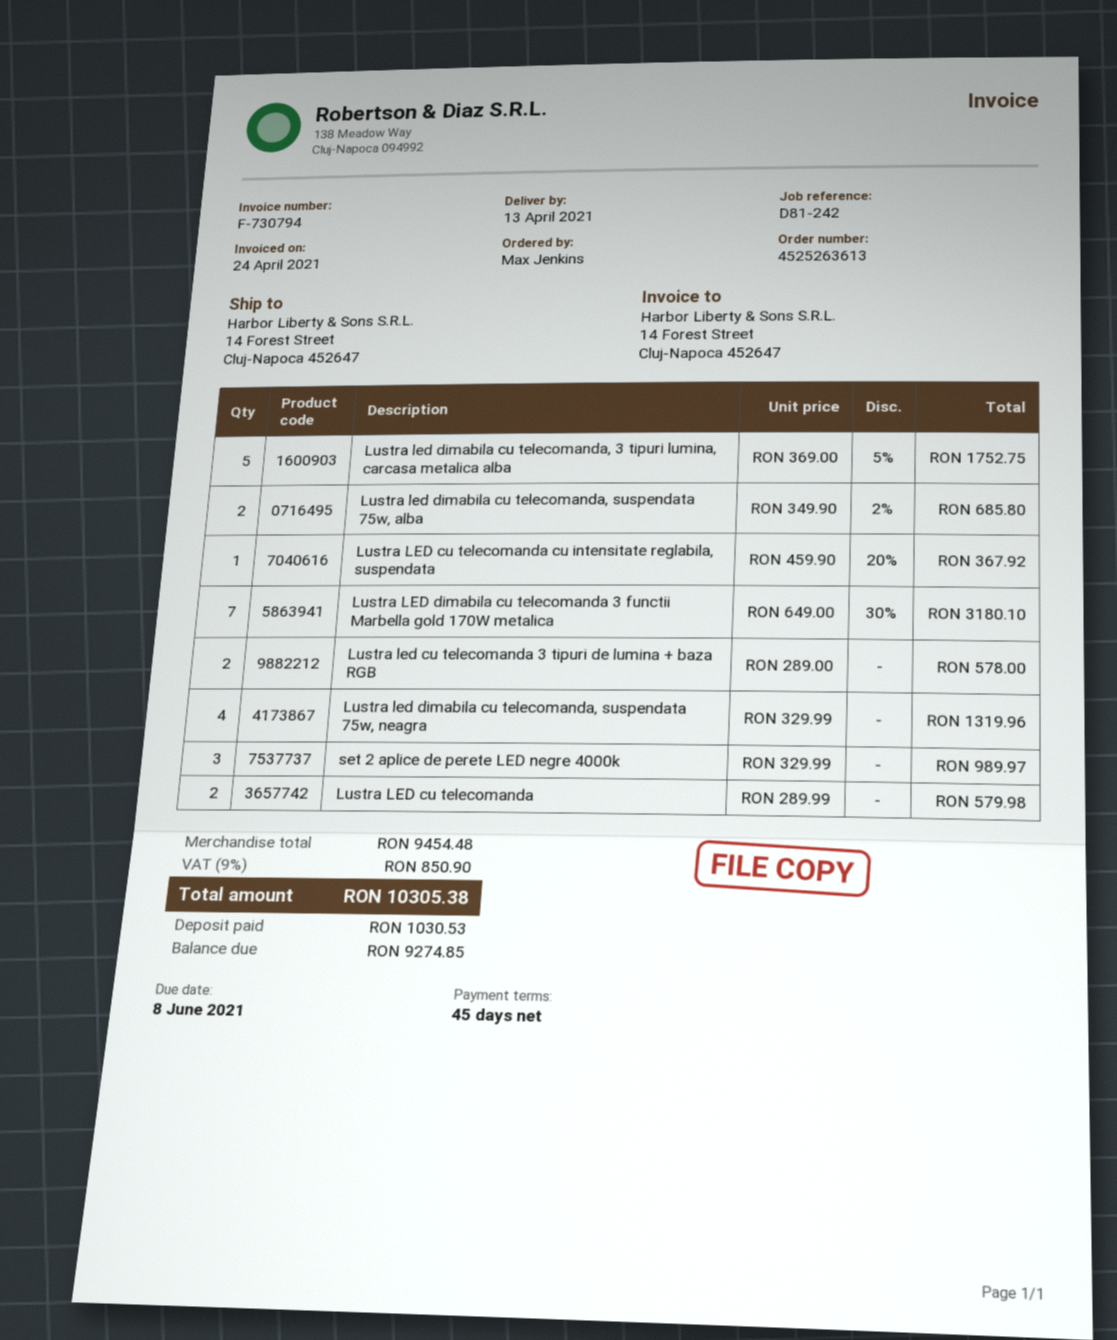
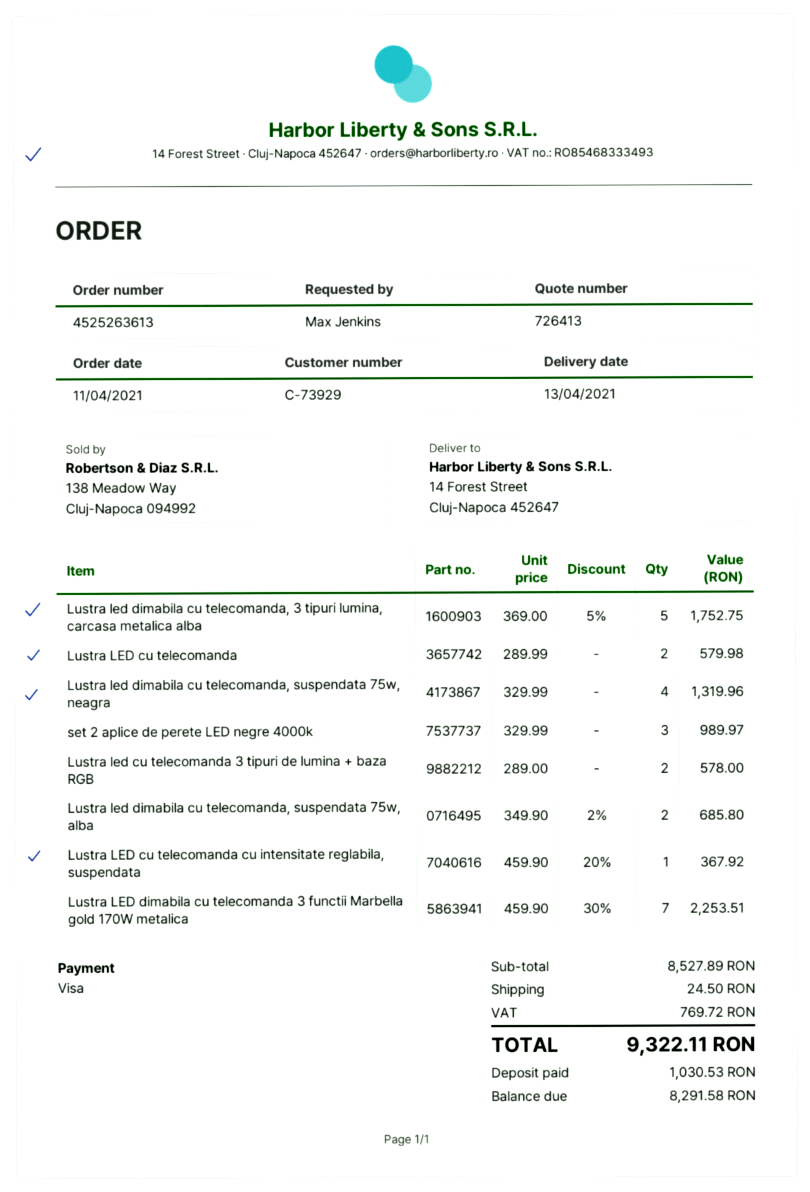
Lustra LED dimabila cu telecomanda 3 functii Marbella gold 170W metalica: 7 x 649.00 - 30% = 3180.10 -> 7 x 459.90 - 30% = 2253.51
subtotal: 9454.48 -> 8527.89
shipping: none -> 24.50
tax: 850.90 -> 769.72
total: 10305.38 -> 9322.11
balance: 9274.85 -> 8291.58

